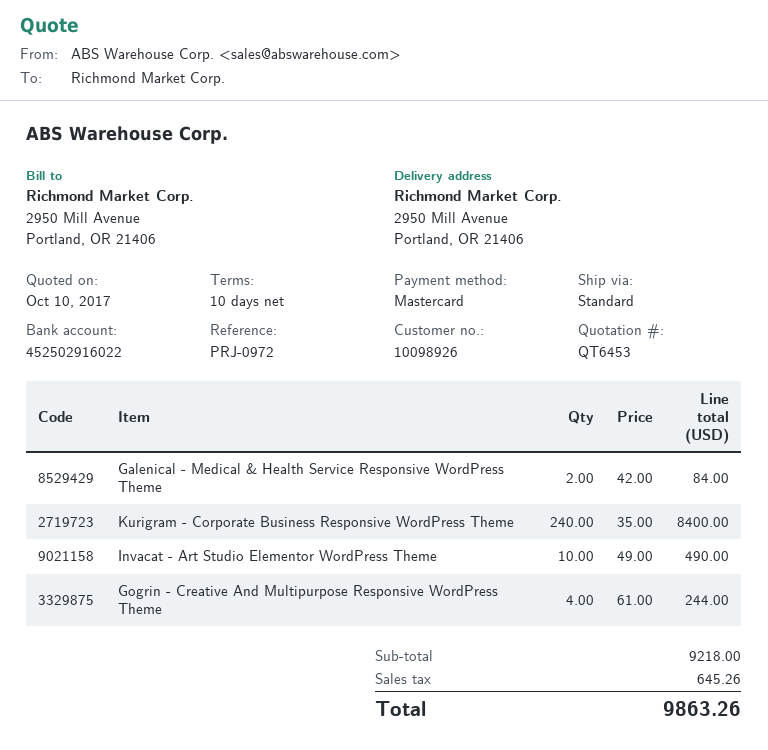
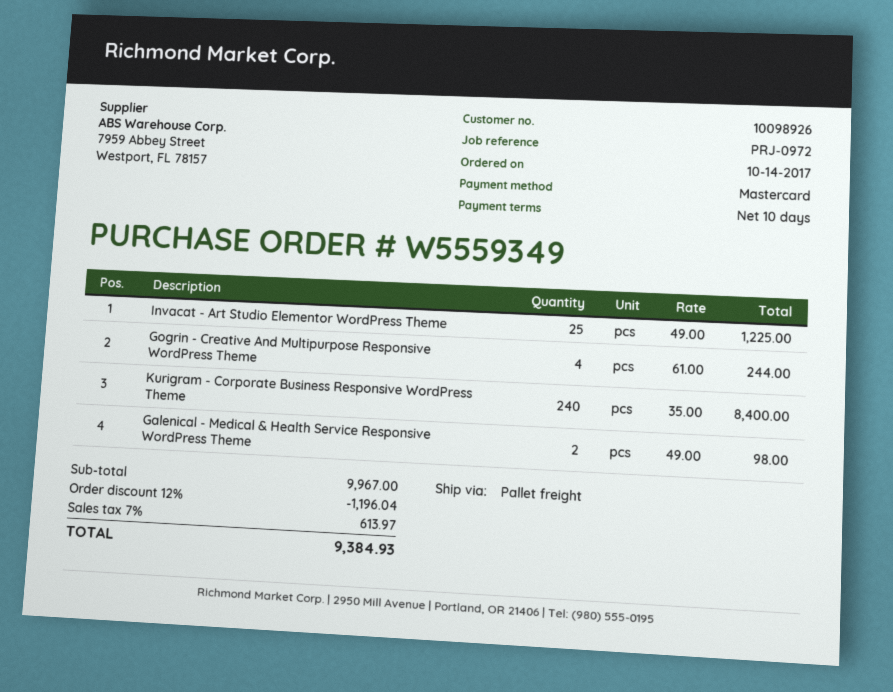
shipping method: standard -> pallet freight
Galenical - Medical & Health Service Responsive WordPress Theme: 2 x 42.00 = 84.00 -> 2 x 49.00 = 98.00
Invacat - Art Studio Elementor WordPress Theme: 10 x 49.00 = 490.00 -> 25 x 49.00 = 1225.00
subtotal: 9218.00 -> 9967.00
discount: none -> 12% = 1196.04
tax: 645.26 -> 613.97
total: 9863.26 -> 9384.93

